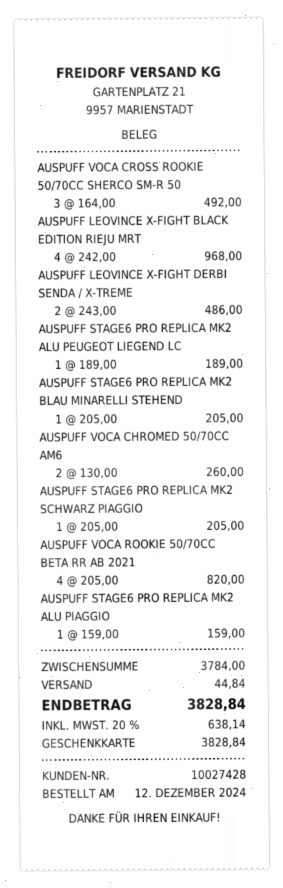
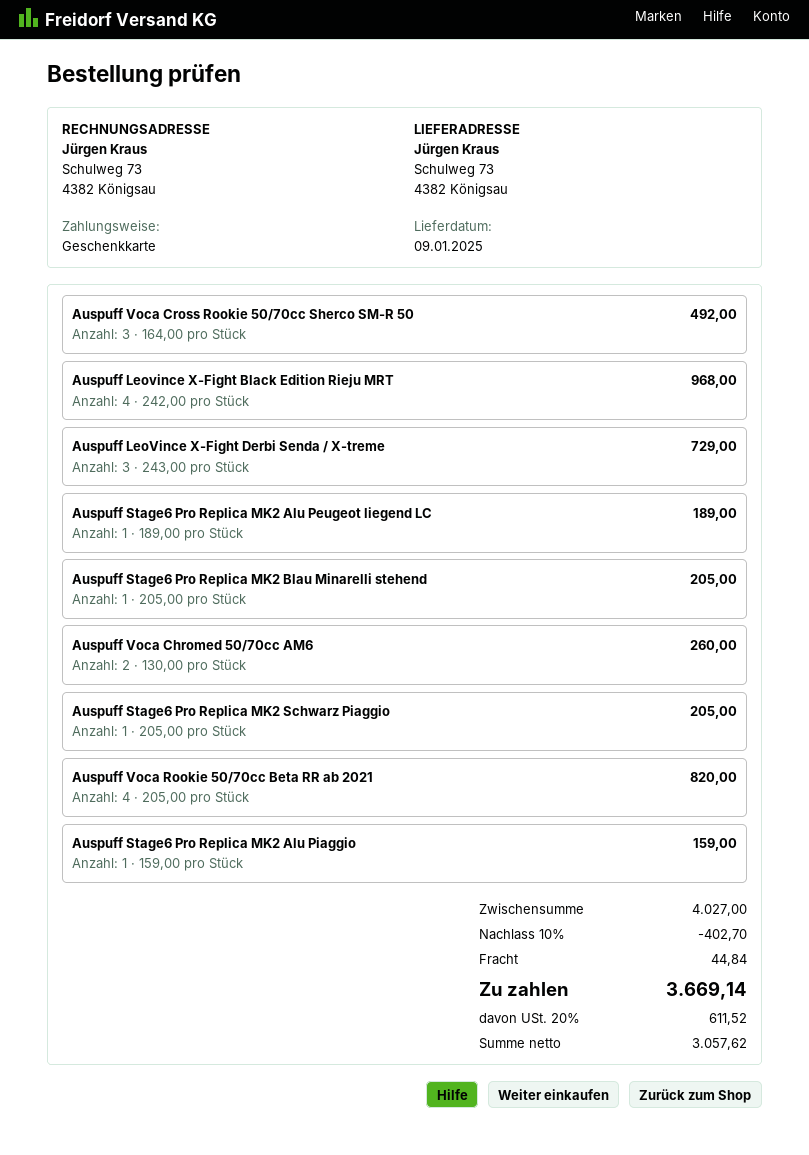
AUSPUFF LEOVINCE X-FIGHT DERBI SENDA / X-TREME: 2 x 243.00 = 486.00 -> 3 x 243.00 = 729.00
subtotal: 3784.00 -> 4027.00
discount: none -> 10% = 402.70
tax: 20% = 638.14 -> 20% = 611.52
total: 3828.84 -> 3669.14

